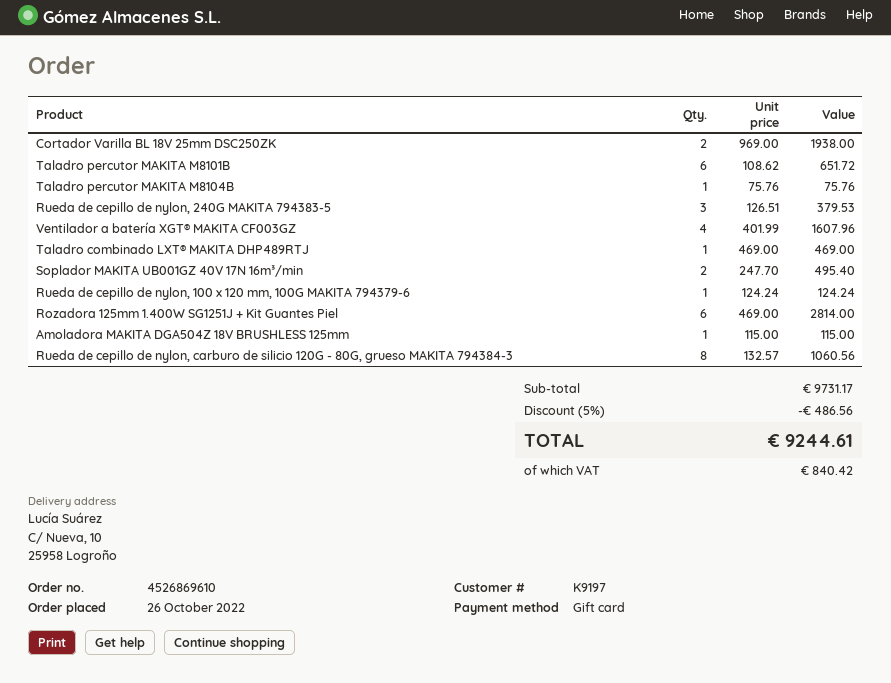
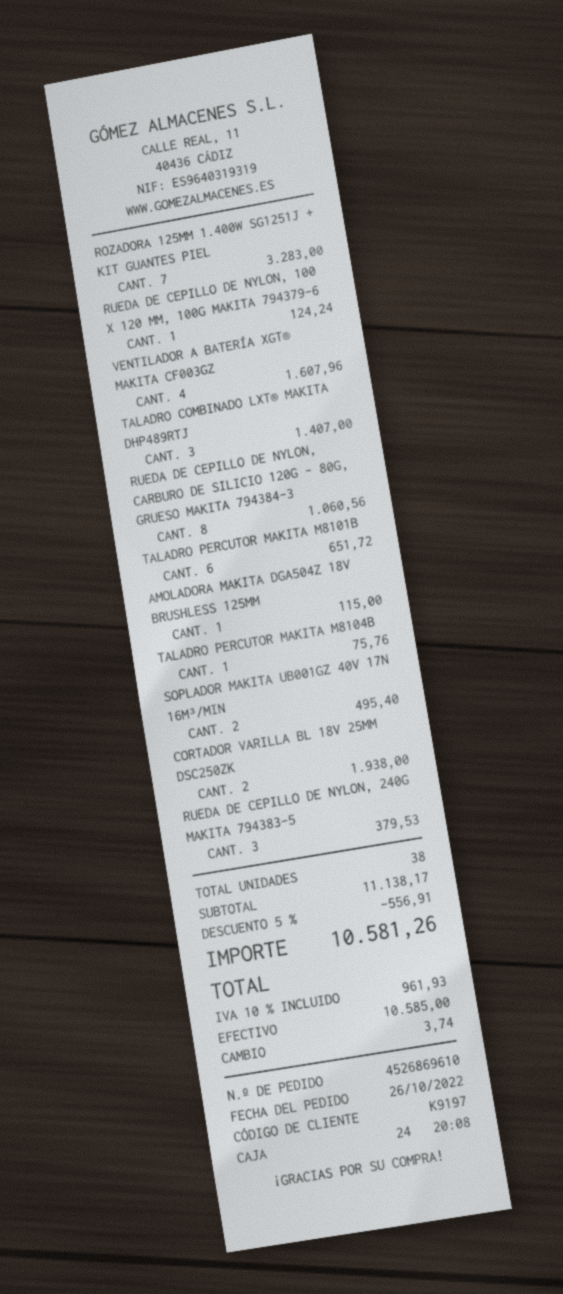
payment method: gift card -> cash
Taladro combinado LXT® MAKITA DHP489RTJ: 1 for 469.00 -> 3 for 1407.00
Rozadora 125mm 1.400W SG1251J + Kit Guantes Piel: 6 for 2814.00 -> 7 for 3283.00
subtotal: 9731.17 -> 11138.17
discount: 5% = 486.56 -> 5% = 556.91
tax: 840.42 -> 961.93
total: 9244.61 -> 10581.26

